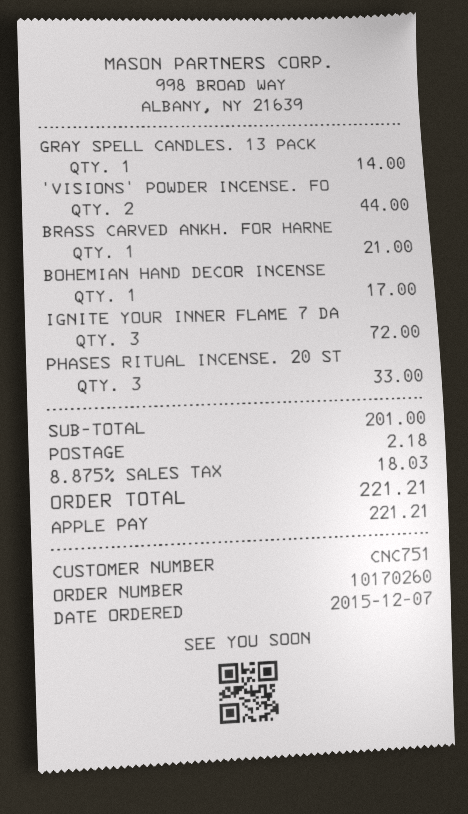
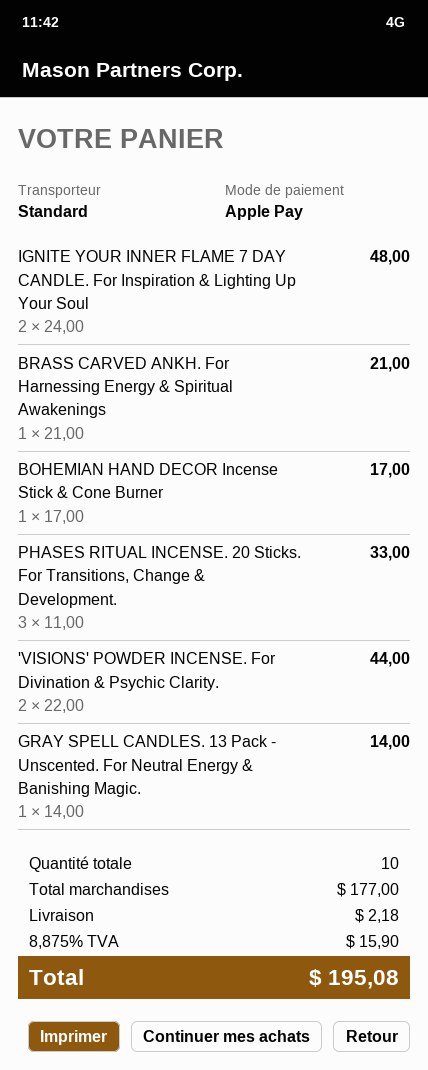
IGNITE YOUR INNER FLAME 7 DA: 3 for 72.00 -> 2 for 48.00
subtotal: 201.00 -> 177.00
tax: 8.875% = 18.03 -> 8.875% = 15.90
total: 221.21 -> 195.08

